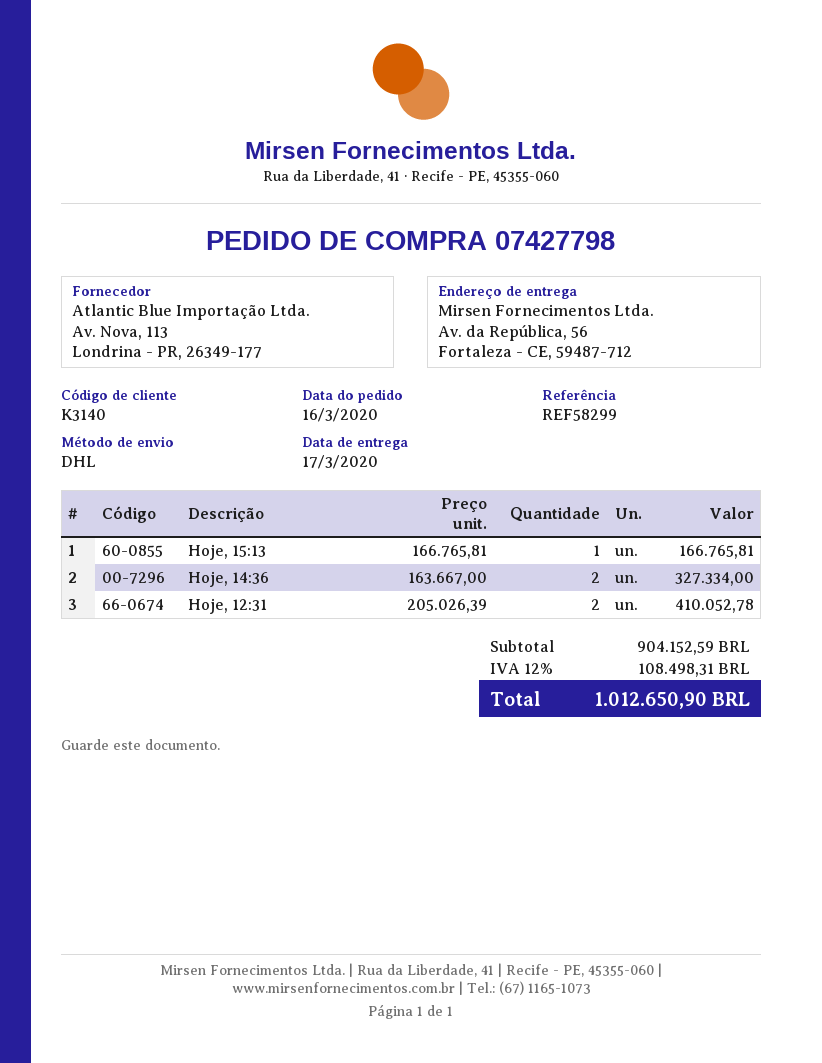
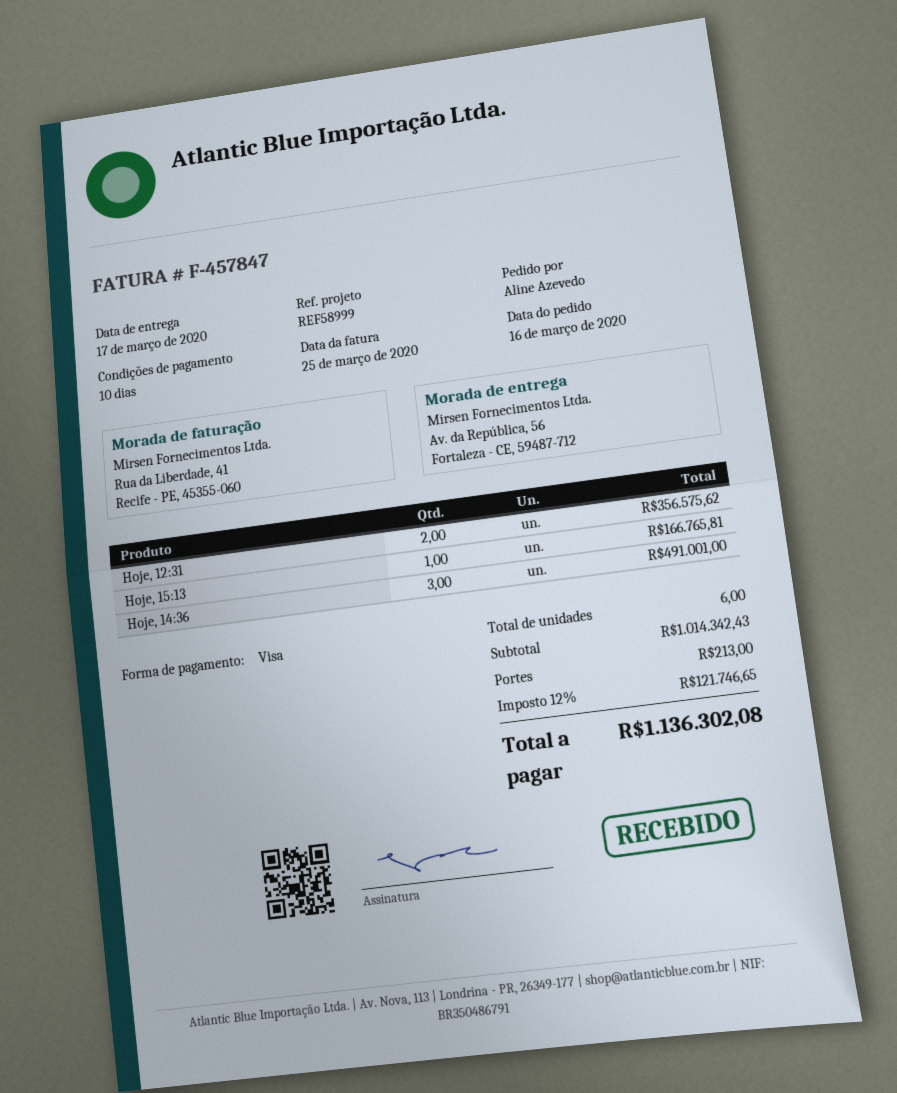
reference: REF58299 -> REF58999
Hoje, 14:36: 2 for 327334.00 -> 3 for 491001.00
Hoje, 12:31: 2 for 410052.78 -> 2 for 356575.62
subtotal: 904152.59 -> 1014342.43
shipping: none -> 213.00
tax: 12% = 108498.31 -> 12% = 121746.65
total: 1012650.90 -> 1136302.08

